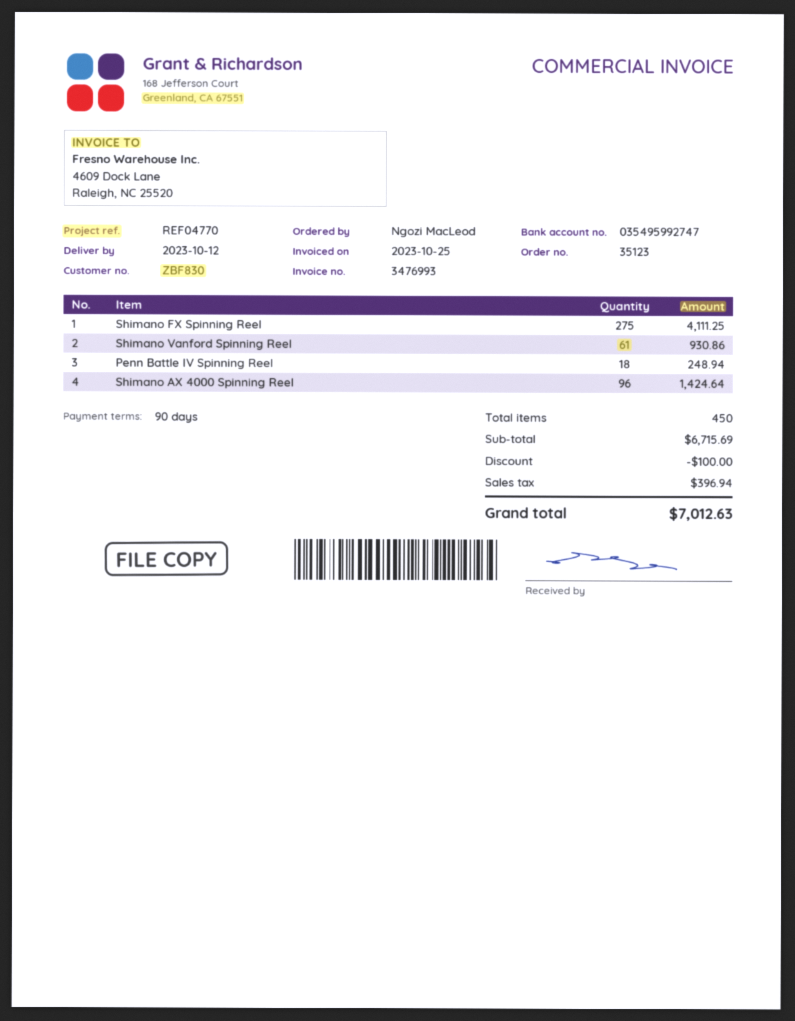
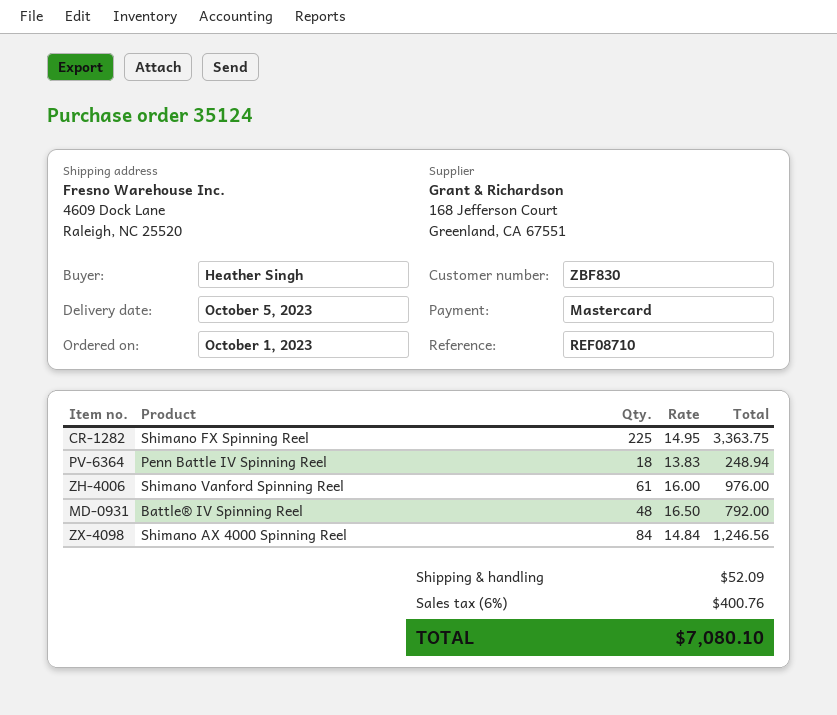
order number: 35123 -> 35124
delivery date: 2023-10-12 -> 2023-10-05
reference: REF04770 -> REF08710
ordered by: Ngozi MacLeod -> Heather Singh
Shimano FX Spinning Reel: 275 for 4111.25 -> 225 for 3363.75
Shimano Vanford Spinning Reel: 61 for 930.86 -> 61 for 976.00
Shimano AX 4000 Spinning Reel: 96 for 1424.64 -> 84 for 1246.56
Battle® IV Spinning Reel: none -> 48 for 792.00
discount: 100.00 -> none
shipping: none -> 52.09
tax: 396.94 -> 400.76
total: 7012.63 -> 7080.10

